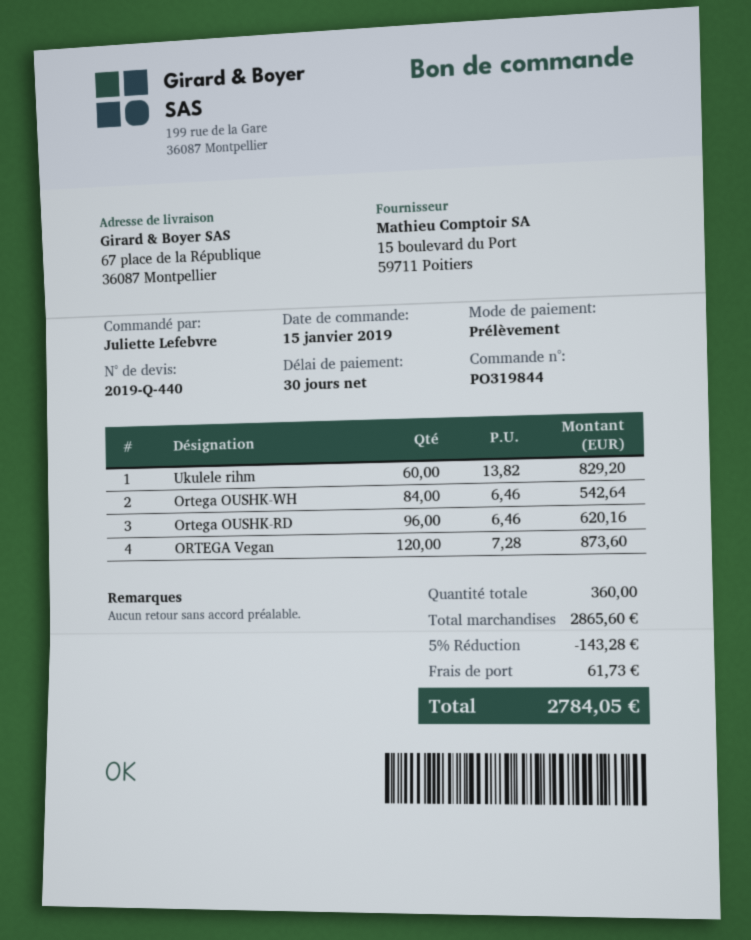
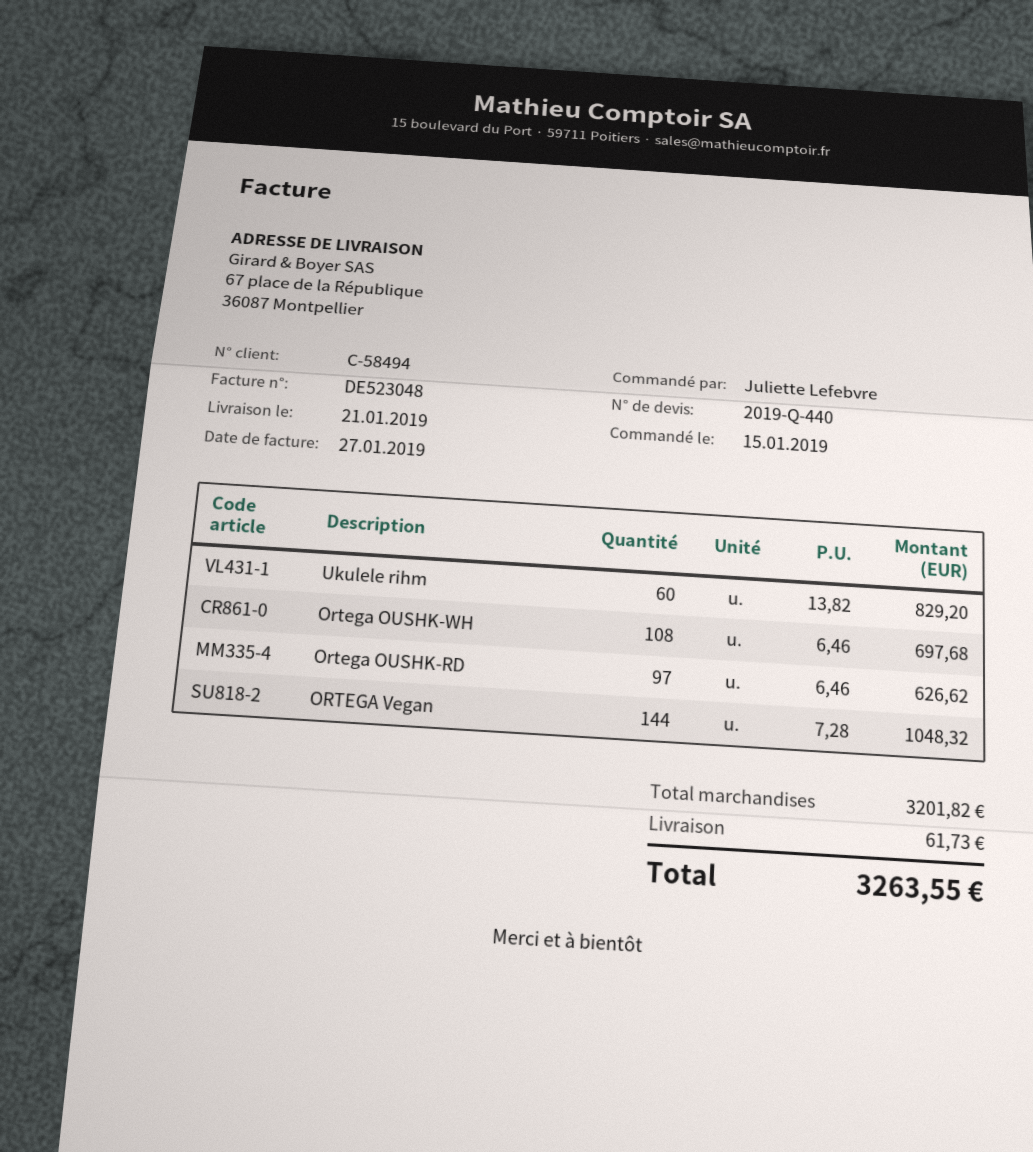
Ortega OUSHK-WH: 84 x 6.46 = 542.64 -> 108 x 6.46 = 697.68
Ortega OUSHK-RD: 96 x 6.46 = 620.16 -> 97 x 6.46 = 626.62
ORTEGA Vegan: 120 x 7.28 = 873.60 -> 144 x 7.28 = 1048.32
subtotal: 2865.60 -> 3201.82
discount: 5% = 143.28 -> none
total: 2784.05 -> 3263.55

